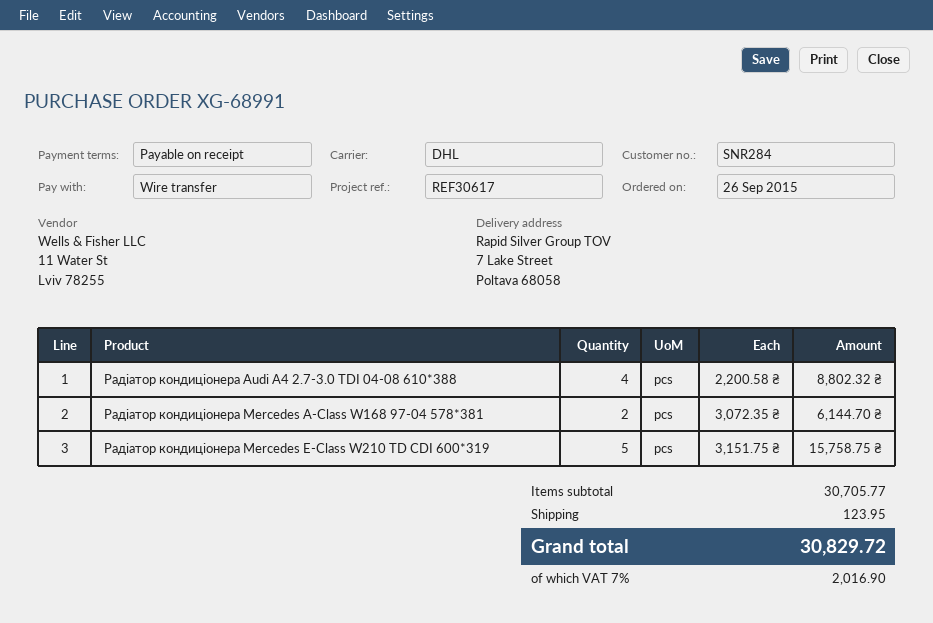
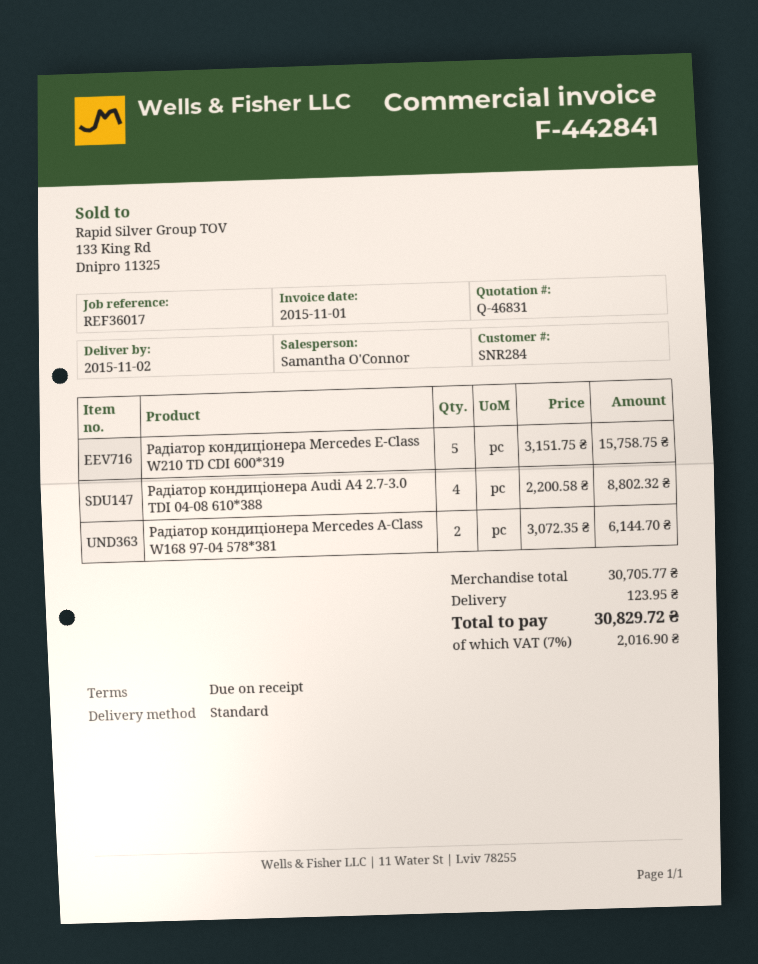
reference: REF30617 -> REF36017
shipping method: DHL -> standard

